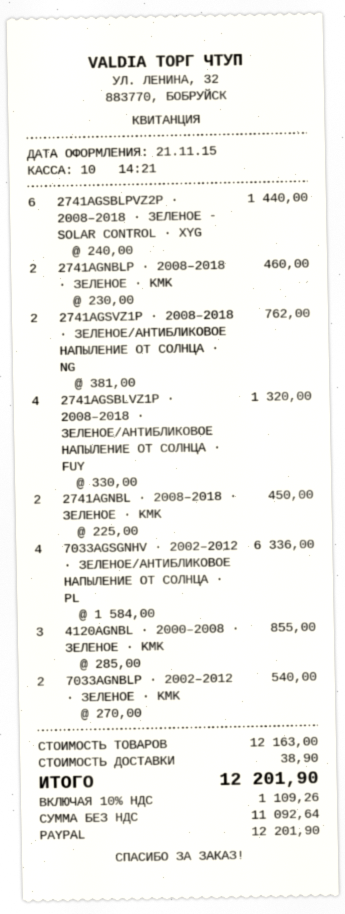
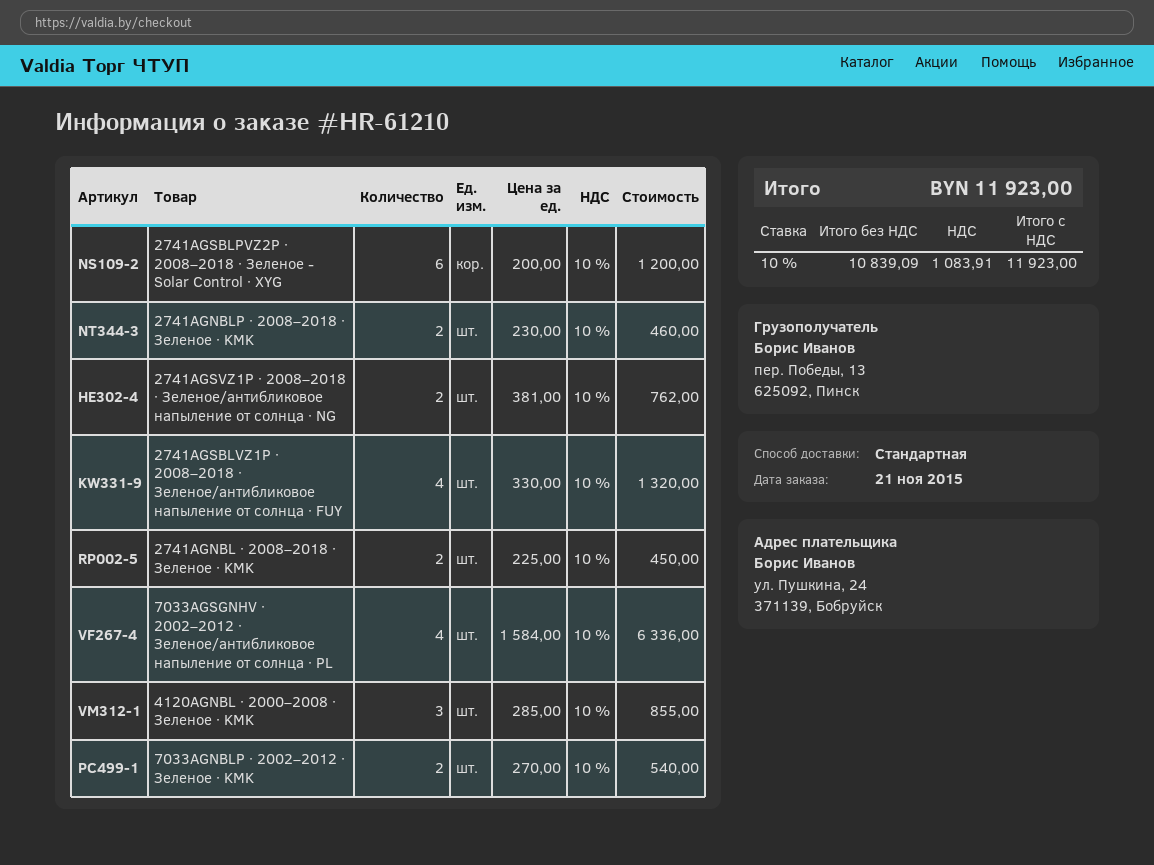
2741AGSBLPVZ2P · 2008–2018 · ЗЕЛЕНОЕ - SOLAR CONTROL · XYG: 6 x 240.00 = 1440.00 -> 6 x 200.00 = 1200.00
shipping: 38.90 -> none
net: 11092.64 -> 10839.09
tax: 10% = 1109.26 -> 10% = 1083.91
total: 12201.90 -> 11923.00

